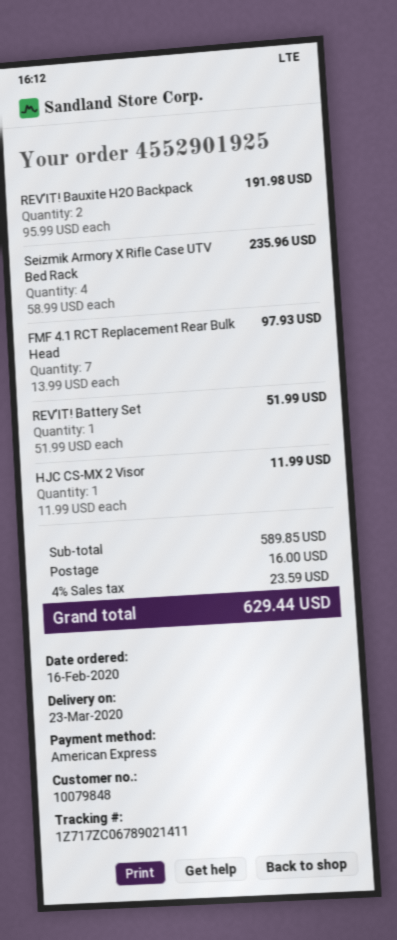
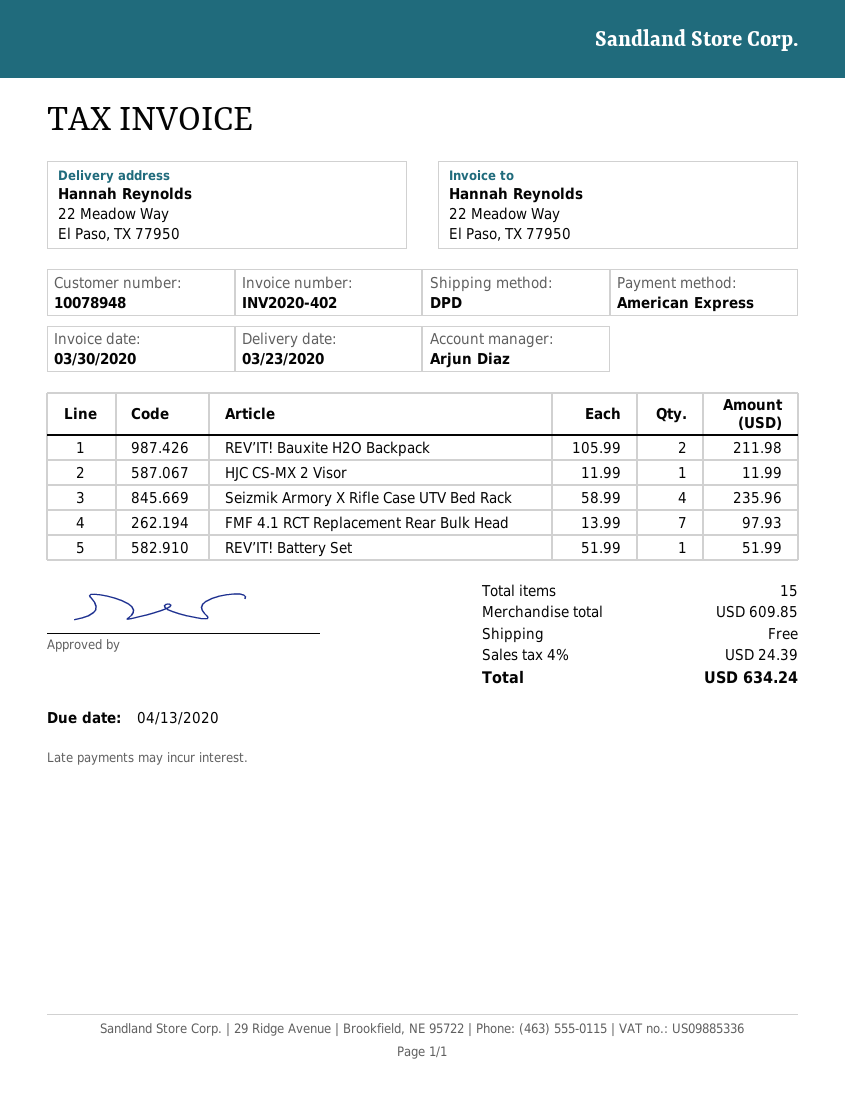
customer number: 10079848 -> 10078948
REV’IT! Bauxite H2O Backpack: 2 x 95.99 = 191.98 -> 2 x 105.99 = 211.98
subtotal: 589.85 -> 609.85
shipping: 16.00 -> 0.00
tax: 4% = 23.59 -> 4% = 24.39
total: 629.44 -> 634.24

